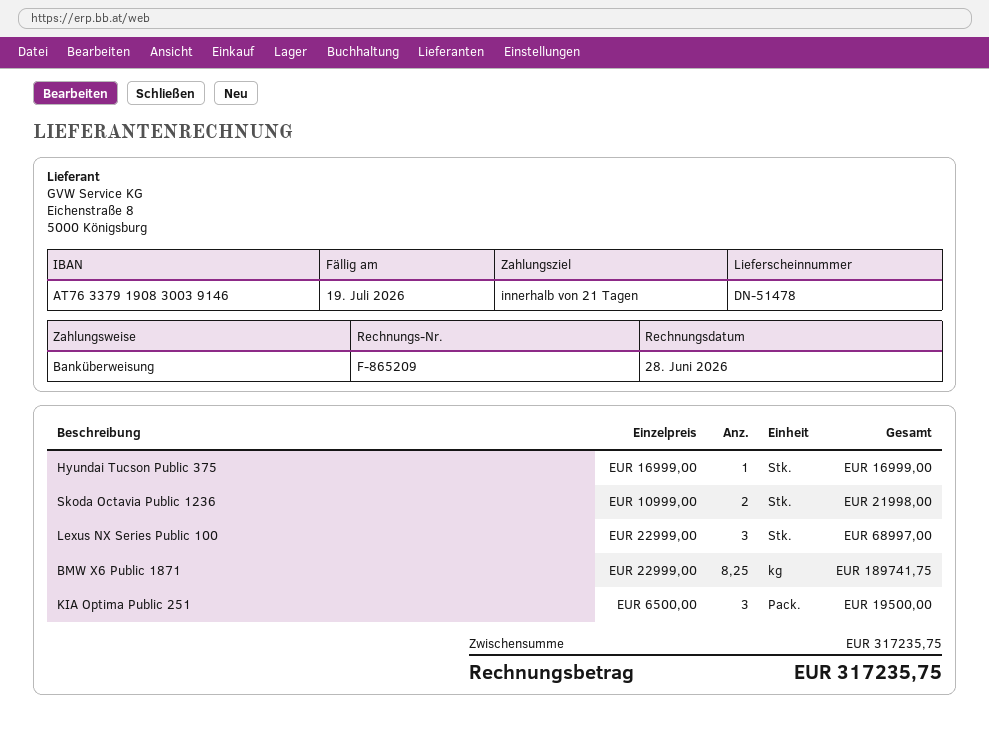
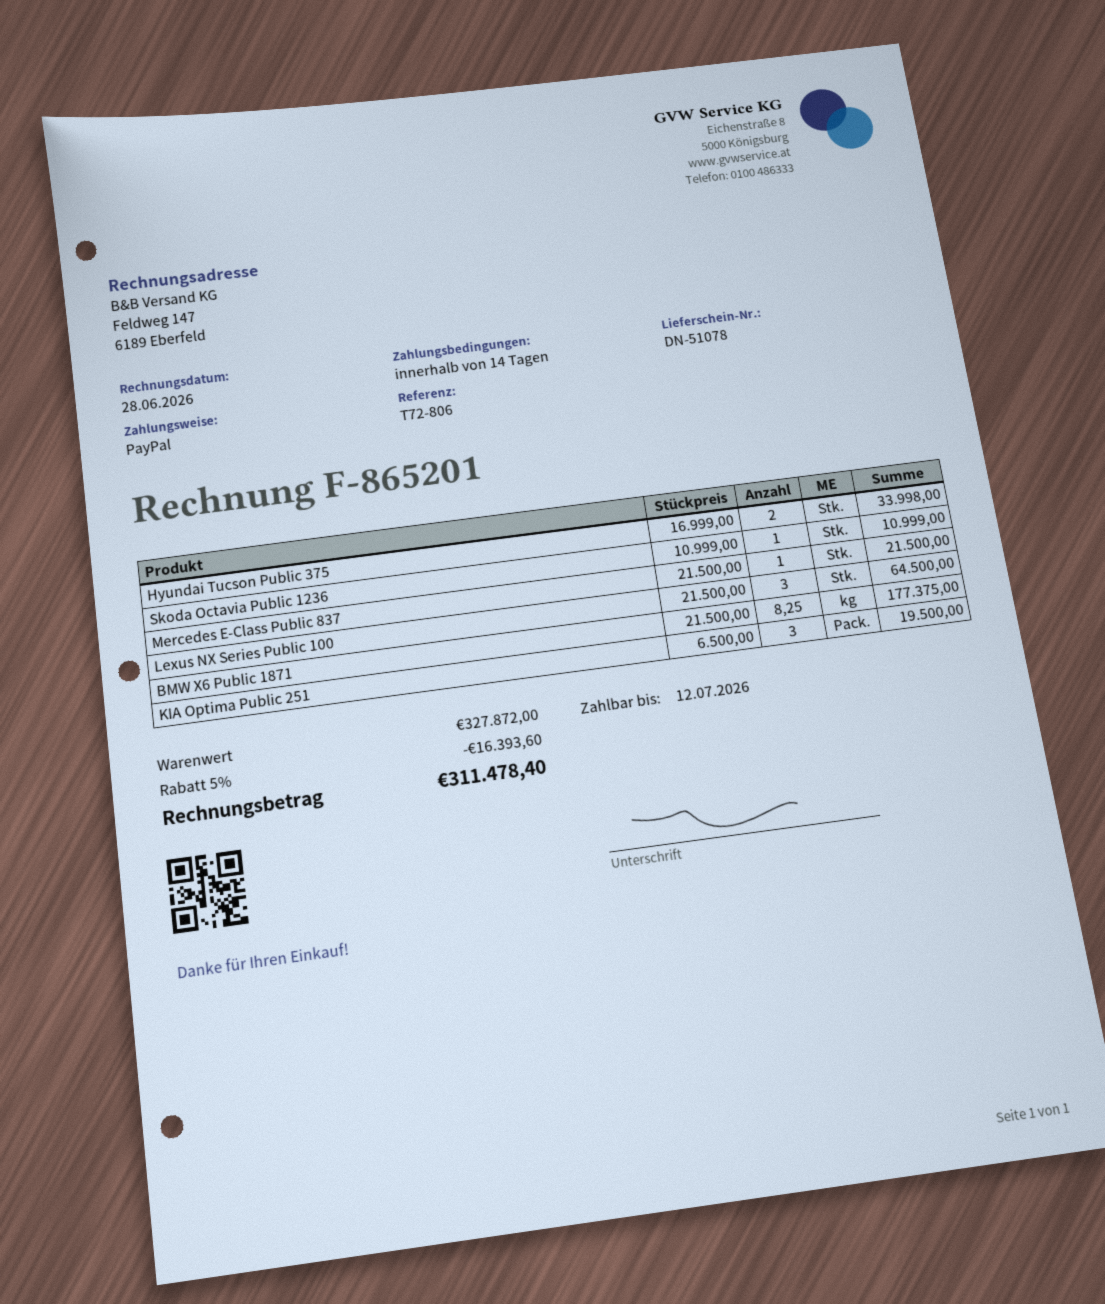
delivery note number: DN-51478 -> DN-51078
invoice number: F-865209 -> F-865201
payment terms: 21 days -> 14 days
due date: 2026-07-19 -> 2026-07-12
payment method: bank transfer -> PayPal
Hyundai Tucson Public 375: 1 x 16999.00 = 16999.00 -> 2 x 16999.00 = 33998.00
Skoda Octavia Public 1236: 2 x 10999.00 = 21998.00 -> 1 x 10999.00 = 10999.00
Lexus NX Series Public 100: 3 x 22999.00 = 68997.00 -> 3 x 21500.00 = 64500.00
BMW X6 Public 1871: 8.25 x 22999.00 = 189741.75 -> 8.25 x 21500.00 = 177375.00
Mercedes E-Class Public 837: none -> 1 x 21500.00 = 21500.00
subtotal: 317235.75 -> 327872.00
discount: none -> 5% = 16393.60
total: 317235.75 -> 311478.40

